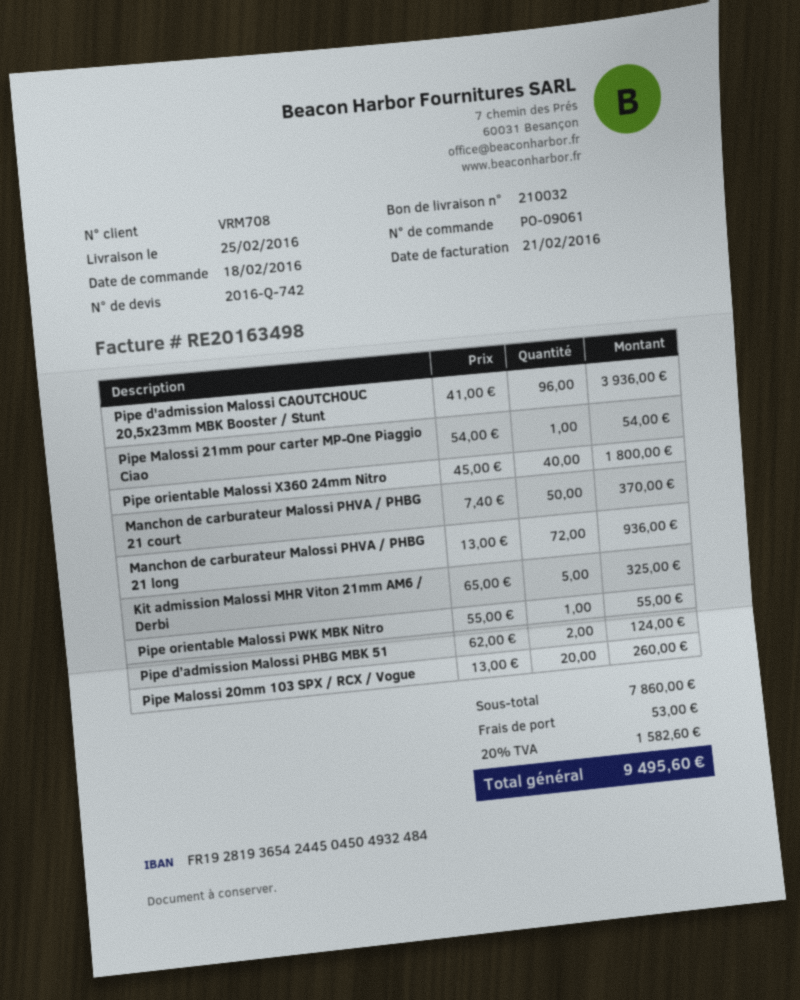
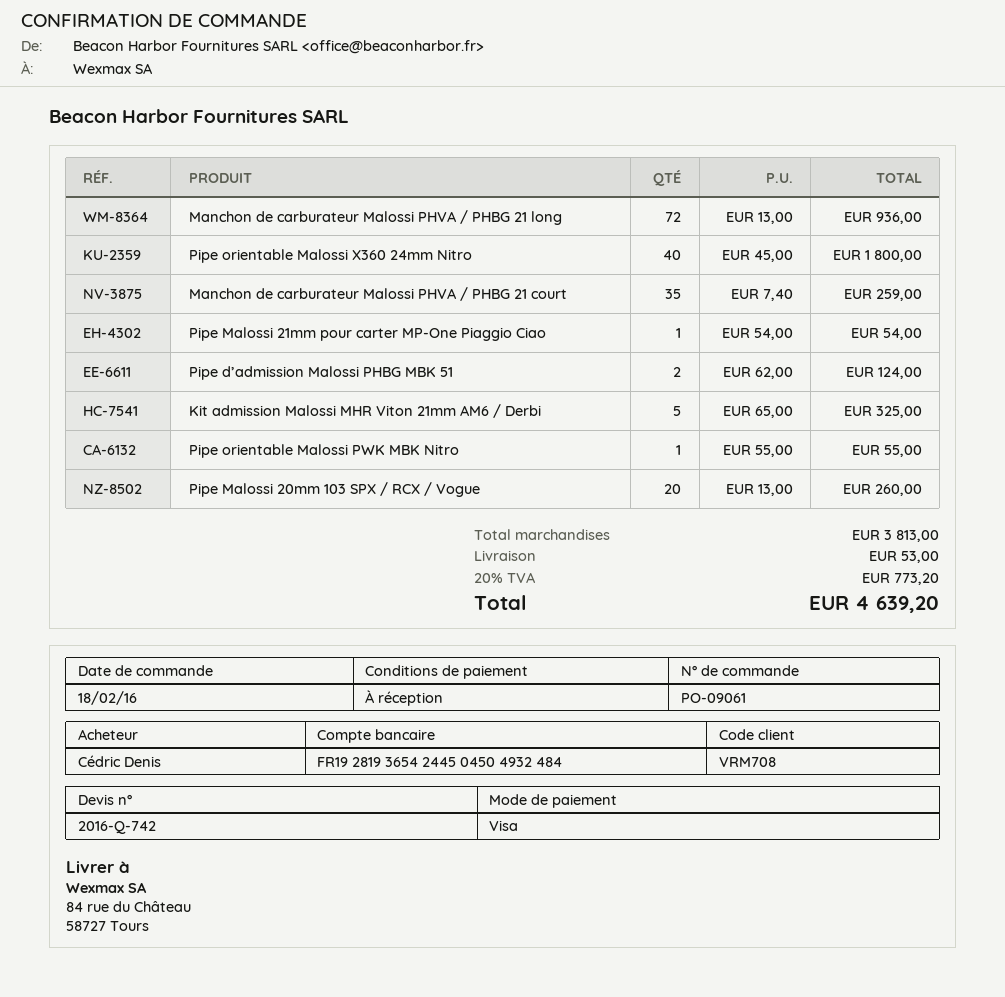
Pipe d'admission Malossi CAOUTCHOUC 20,5x23mm MBK Booster / Stunt: 96 x 41.00 = 3936.00 -> none
Manchon de carburateur Malossi PHVA / PHBG 21 court: 50 x 7.40 = 370.00 -> 35 x 7.40 = 259.00
subtotal: 7860.00 -> 3813.00
tax: 20% = 1582.60 -> 20% = 773.20
total: 9495.60 -> 4639.20

